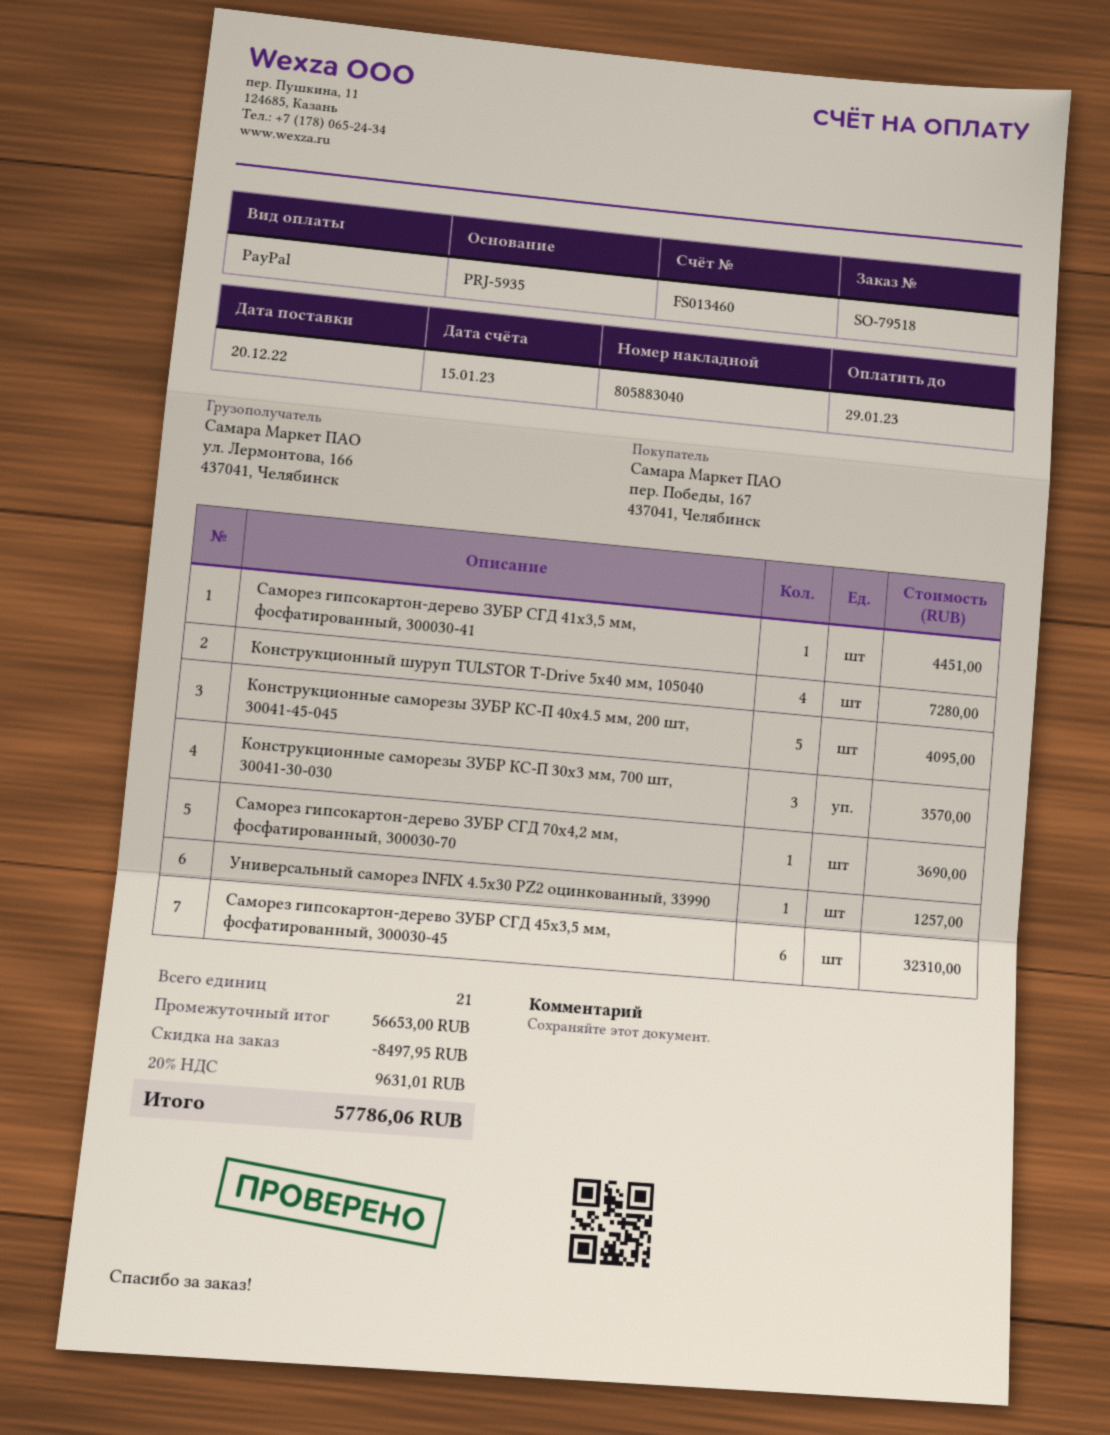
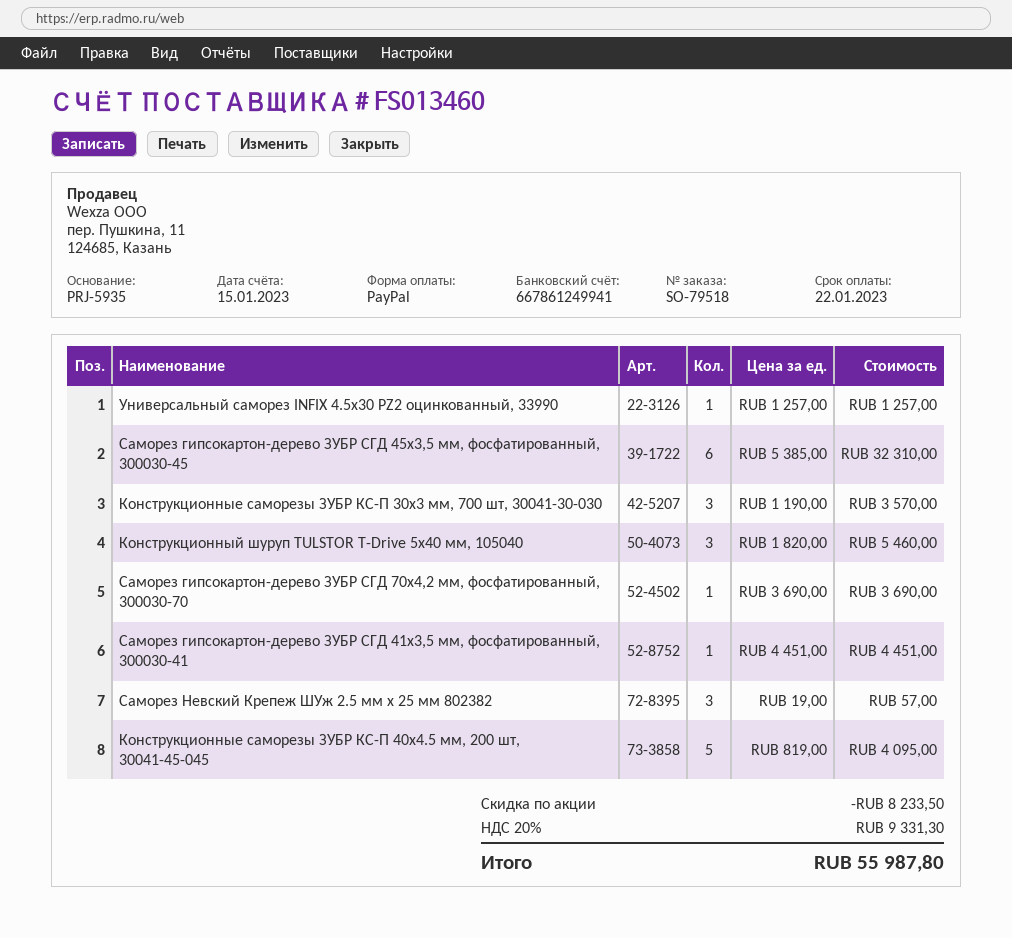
due date: 2023-01-29 -> 2023-01-22
Конструкционный шуруп TULSTOR T-Drive 5x40 мм, 105040: 4 for 7280.00 -> 3 for 5460.00
Саморез Невский Крепеж ШУж 2.5 мм x 25 мм 802382: none -> 3 for 57.00
discount: 8497.95 -> 8233.50
tax: 20% = 9631.01 -> 20% = 9331.30
total: 57786.06 -> 55987.80

